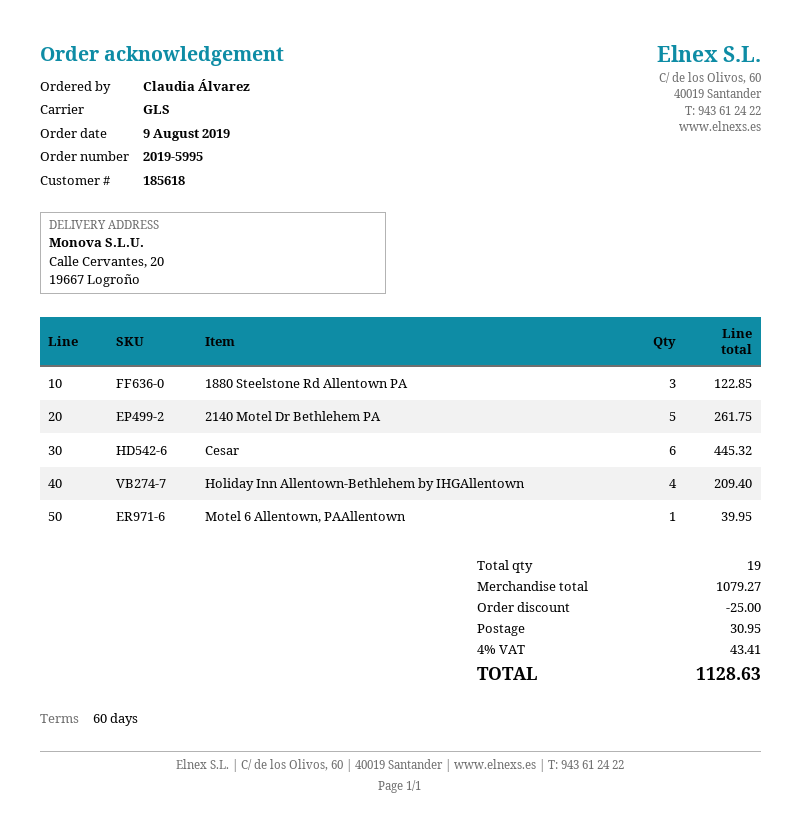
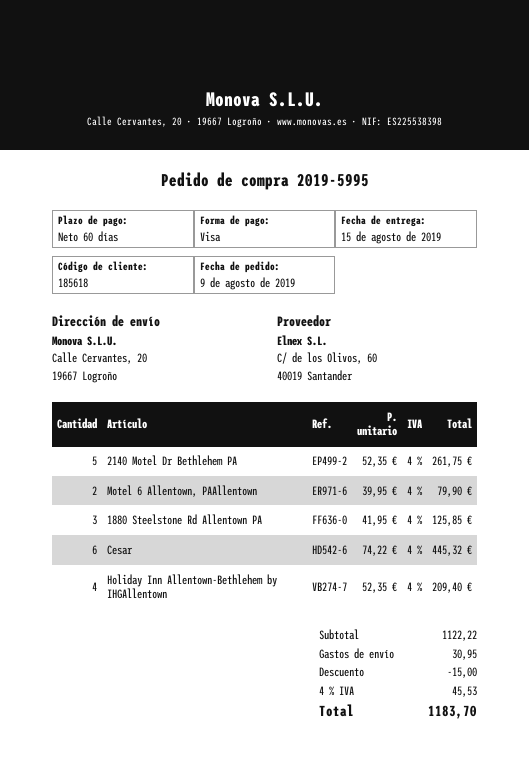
1880 Steelstone Rd Allentown PA: 3 for 122.85 -> 3 for 125.85
Motel 6 Allentown, PAAllentown: 1 for 39.95 -> 2 for 79.90
subtotal: 1079.27 -> 1122.22
discount: 25.00 -> 15.00
tax: 4% = 43.41 -> 4% = 45.53
total: 1128.63 -> 1183.70

